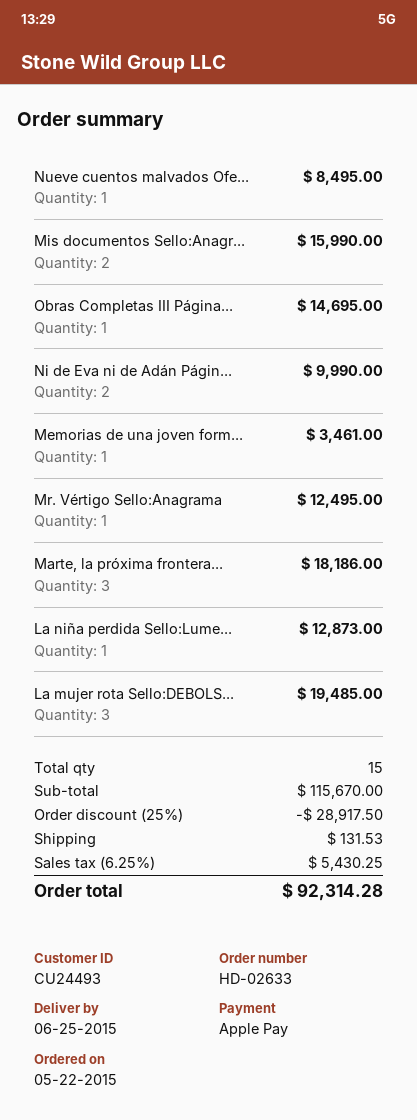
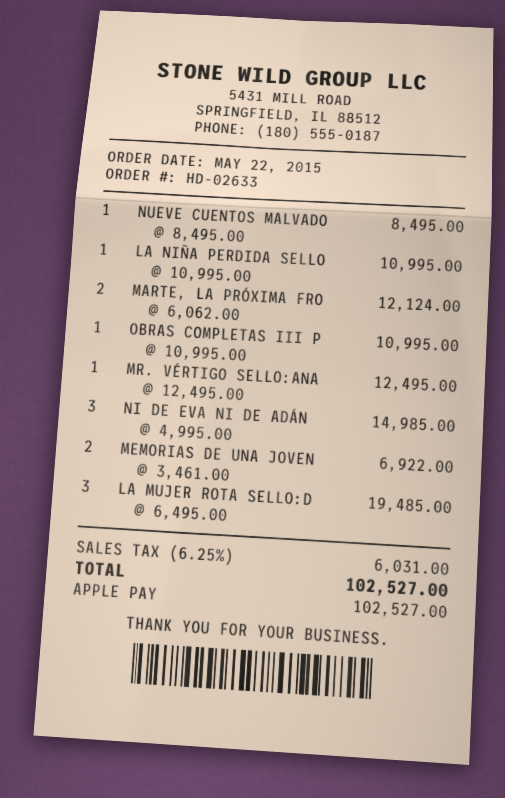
Mis documentos Sello:Anagr...: 2 for 15990.00 -> none
Obras Completas III Página...: 1 for 14695.00 -> 1 for 10995.00
Ni de Eva ni de Adán Págin...: 2 for 9990.00 -> 3 for 14985.00
Memorias de una joven form...: 1 for 3461.00 -> 2 for 6922.00
Marte, la próxima frontera...: 3 for 18186.00 -> 2 for 12124.00
La niña perdida Sello:Lume...: 1 for 12873.00 -> 1 for 10995.00
discount: 25% = 28917.50 -> none
shipping: 131.53 -> none
tax: 6.25% = 5430.25 -> 6.25% = 6031.00
total: 92314.28 -> 102527.00

